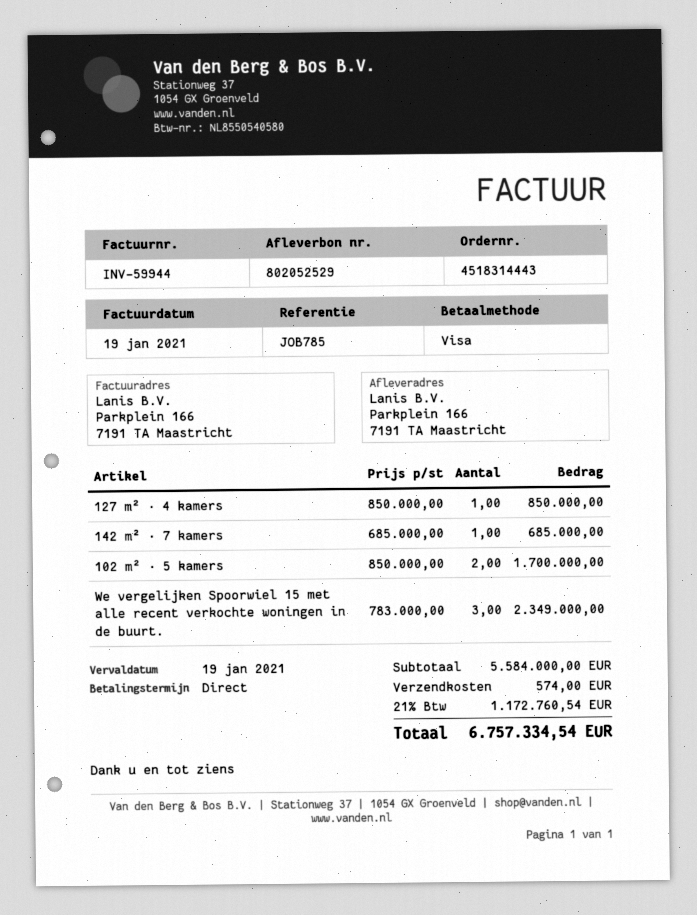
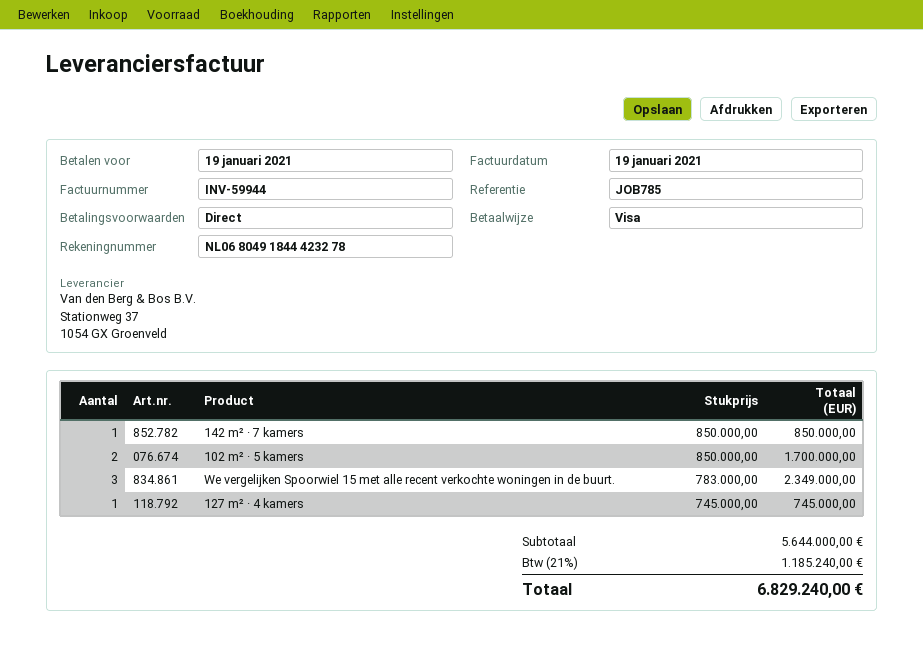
127 m² · 4 kamers: 1 x 850000.00 = 850000.00 -> 1 x 745000.00 = 745000.00
142 m² · 7 kamers: 1 x 685000.00 = 685000.00 -> 1 x 850000.00 = 850000.00
subtotal: 5584000.00 -> 5644000.00
shipping: 574.00 -> none
tax: 21% = 1172760.54 -> 21% = 1185240.00
total: 6757334.54 -> 6829240.00

